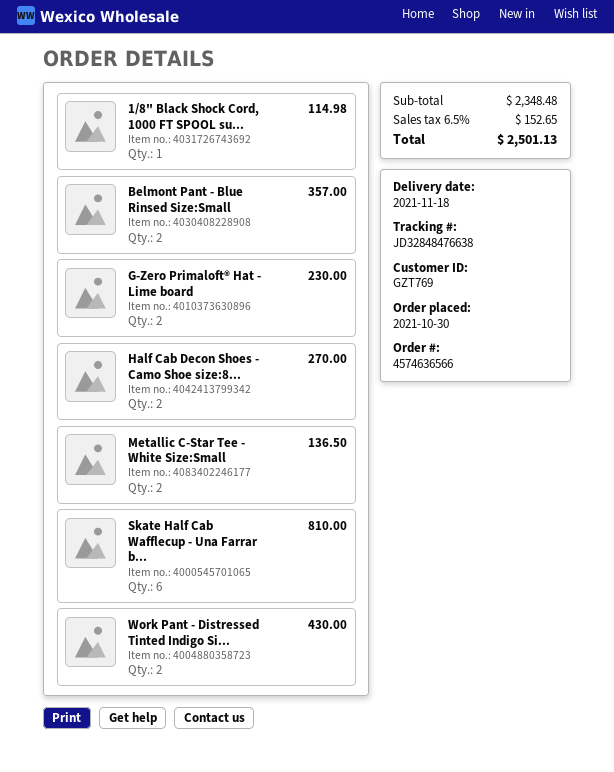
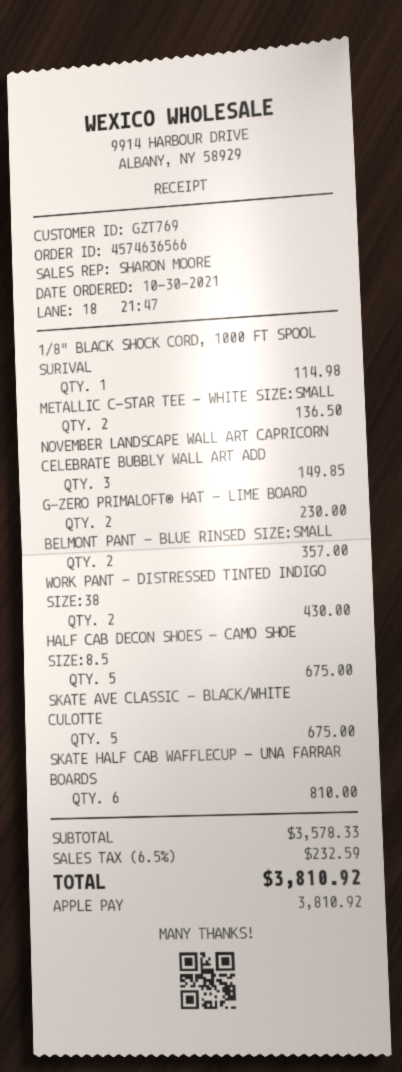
Half Cab Decon Shoes - Camo Shoe size:8...: 2 for 270.00 -> 5 for 675.00
NOVEMBER LANDSCAPE WALL ART CAPRICORN CELEBRATE BUBBLY WALL ART ADD: none -> 3 for 149.85
SKATE AVE CLASSIC - BLACK/WHITE CULOTTE: none -> 5 for 675.00
subtotal: 2348.48 -> 3578.33
tax: 6.5% = 152.65 -> 6.5% = 232.59
total: 2501.13 -> 3810.92

